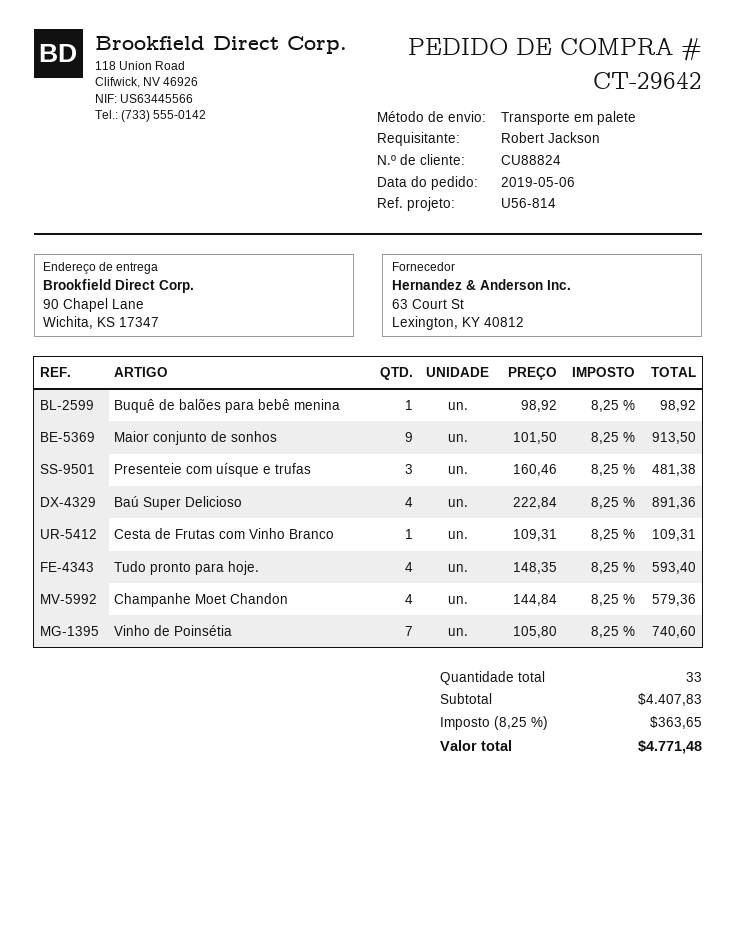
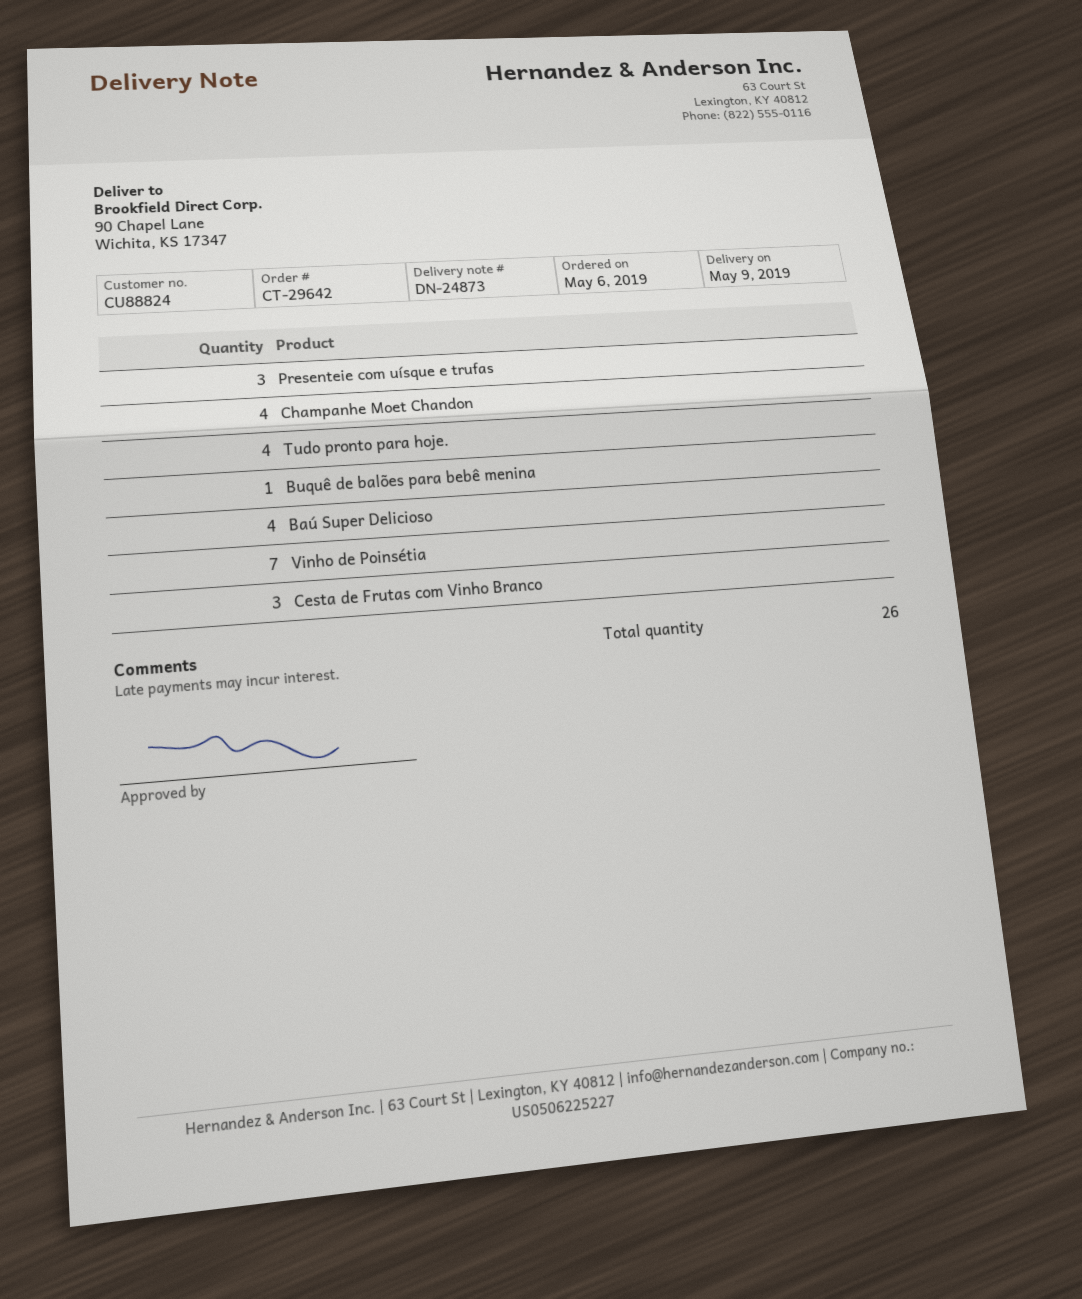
Maior conjunto de sonhos: 9 -> none
Cesta de Frutas com Vinho Branco: 1 -> 3
total quantity: 33 -> 26

